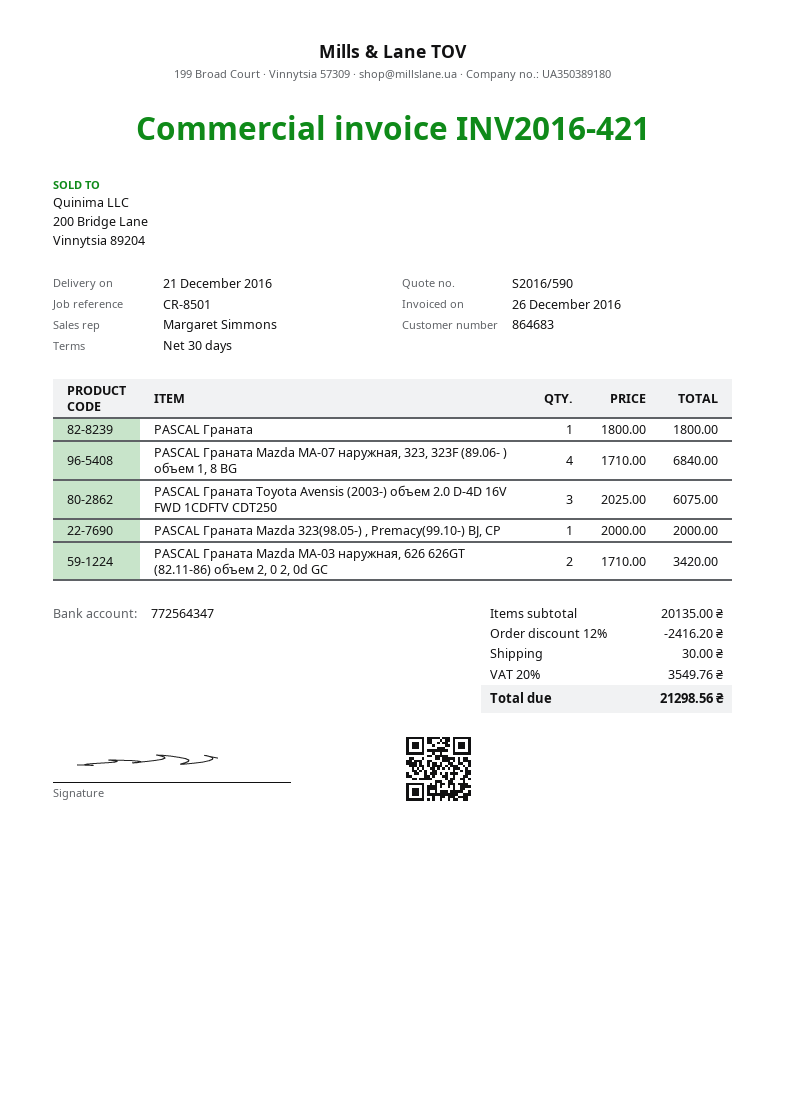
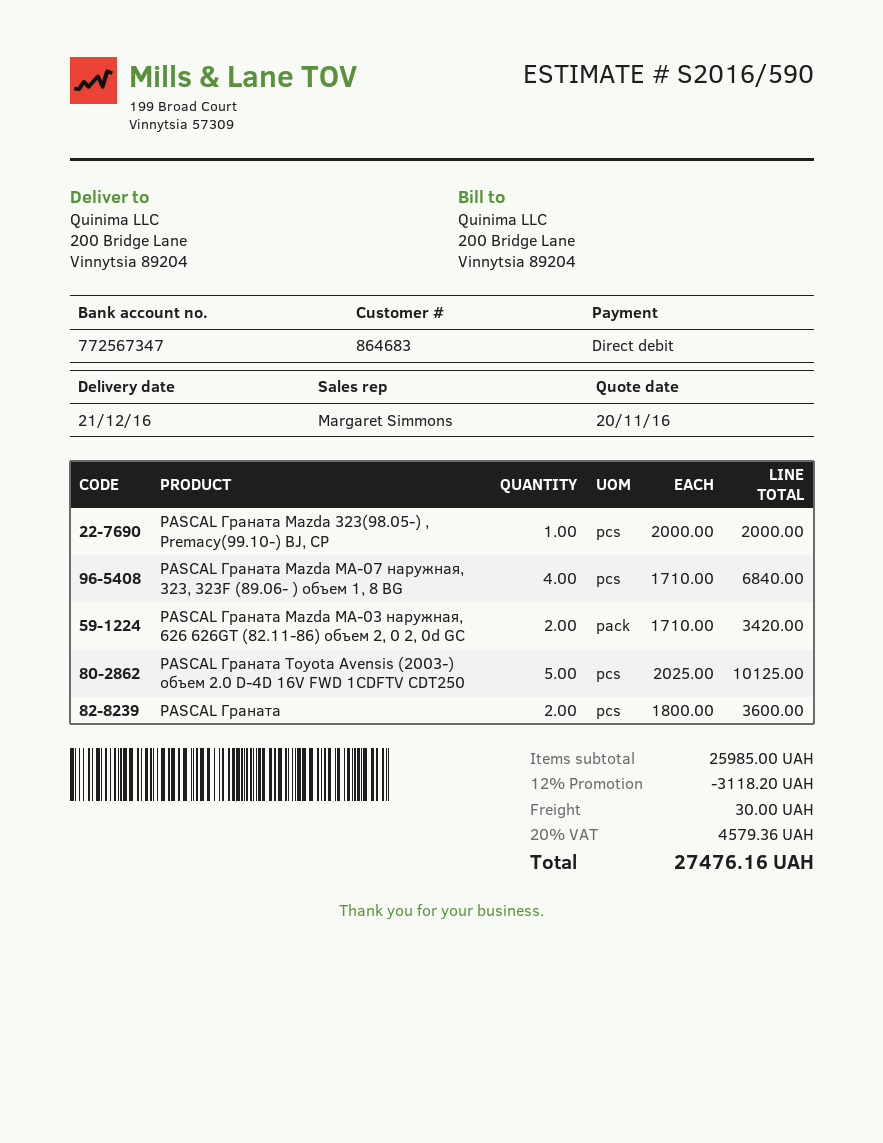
bank account: 772564347 -> 772567347
PASCAL Граната: 1 x 1800.00 = 1800.00 -> 2 x 1800.00 = 3600.00
PASCAL Граната Toyota Avensis (2003-) объем 2.0 D-4D 16V FWD 1CDFTV CDT250: 3 x 2025.00 = 6075.00 -> 5 x 2025.00 = 10125.00
subtotal: 20135.00 -> 25985.00
discount: 12% = 2416.20 -> 12% = 3118.20
tax: 20% = 3549.76 -> 20% = 4579.36
total: 21298.56 -> 27476.16

